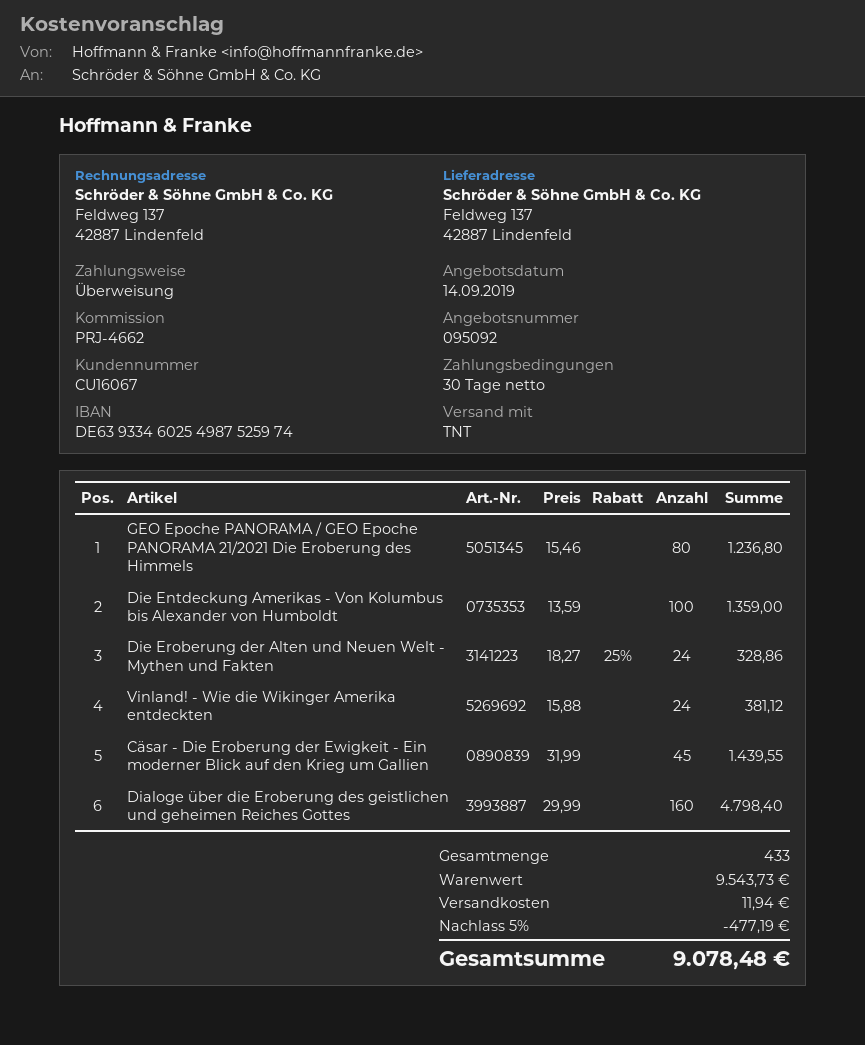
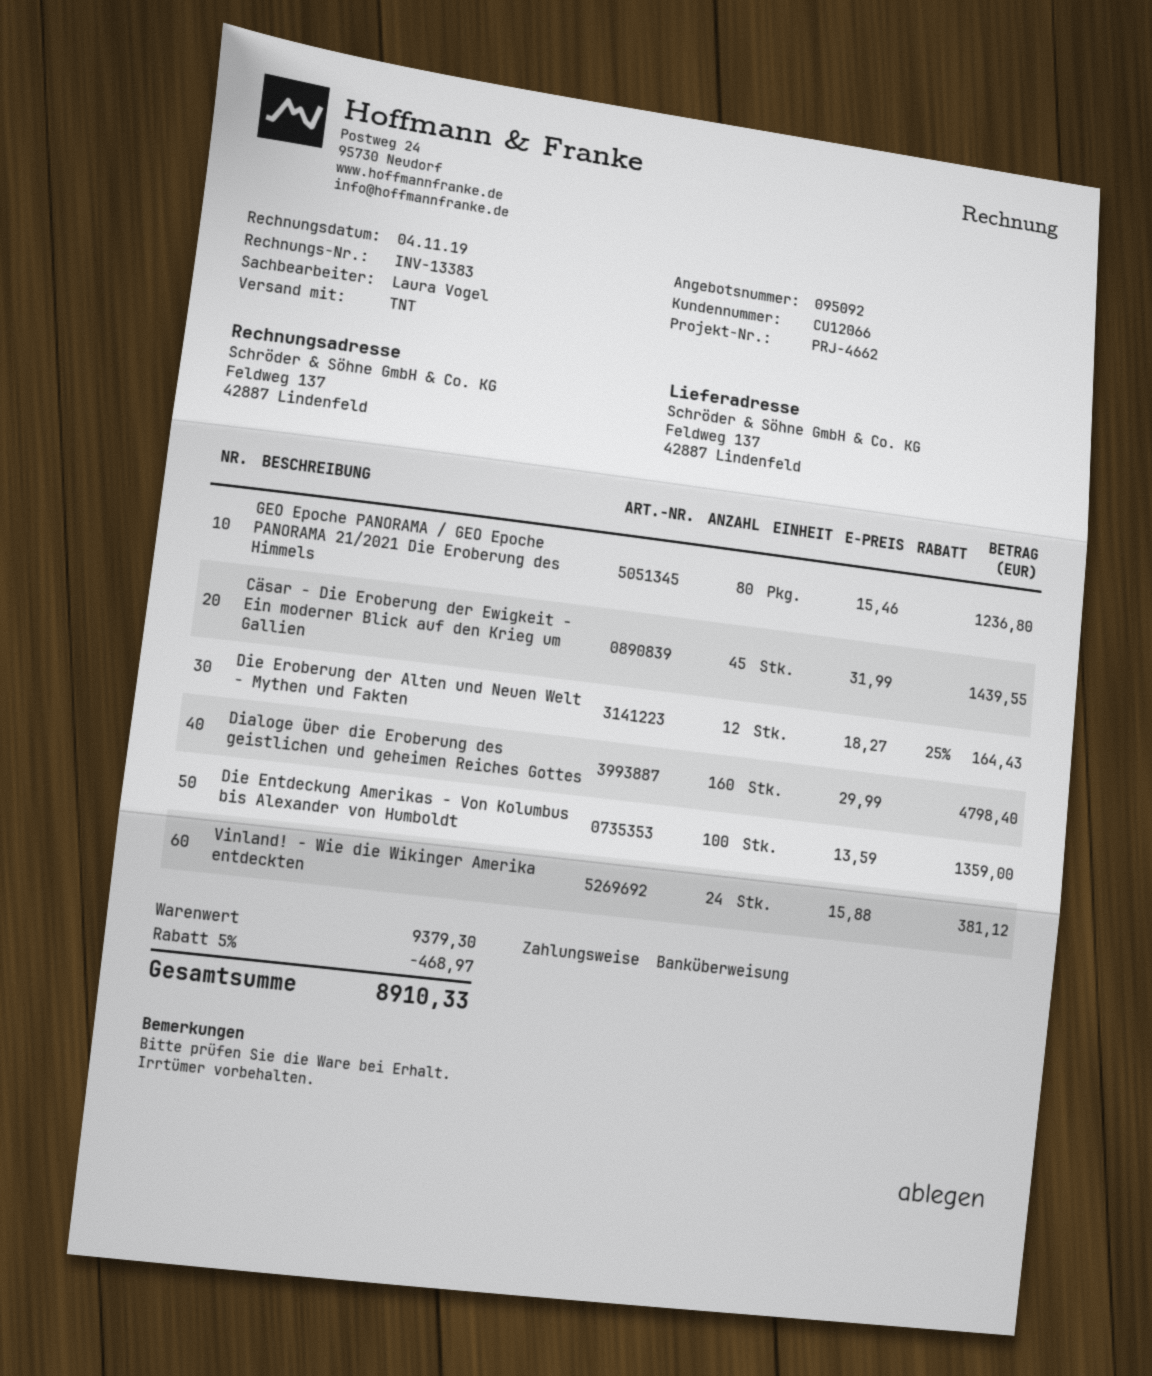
customer number: CU16067 -> CU12066
Die Eroberung der Alten und Neuen Welt - Mythen und Fakten: 24 x 18.27 - 25% = 328.86 -> 12 x 18.27 - 25% = 164.43
subtotal: 9543.73 -> 9379.30
discount: 5% = 477.19 -> 5% = 468.97
shipping: 11.94 -> none
total: 9078.48 -> 8910.33

